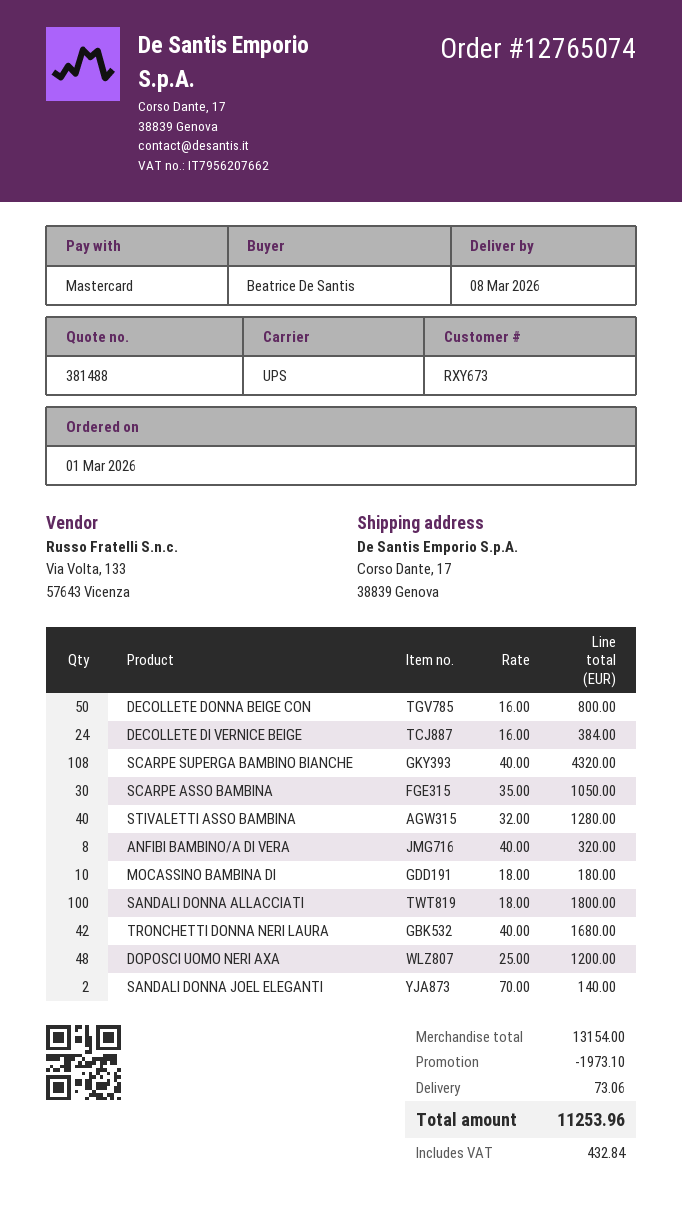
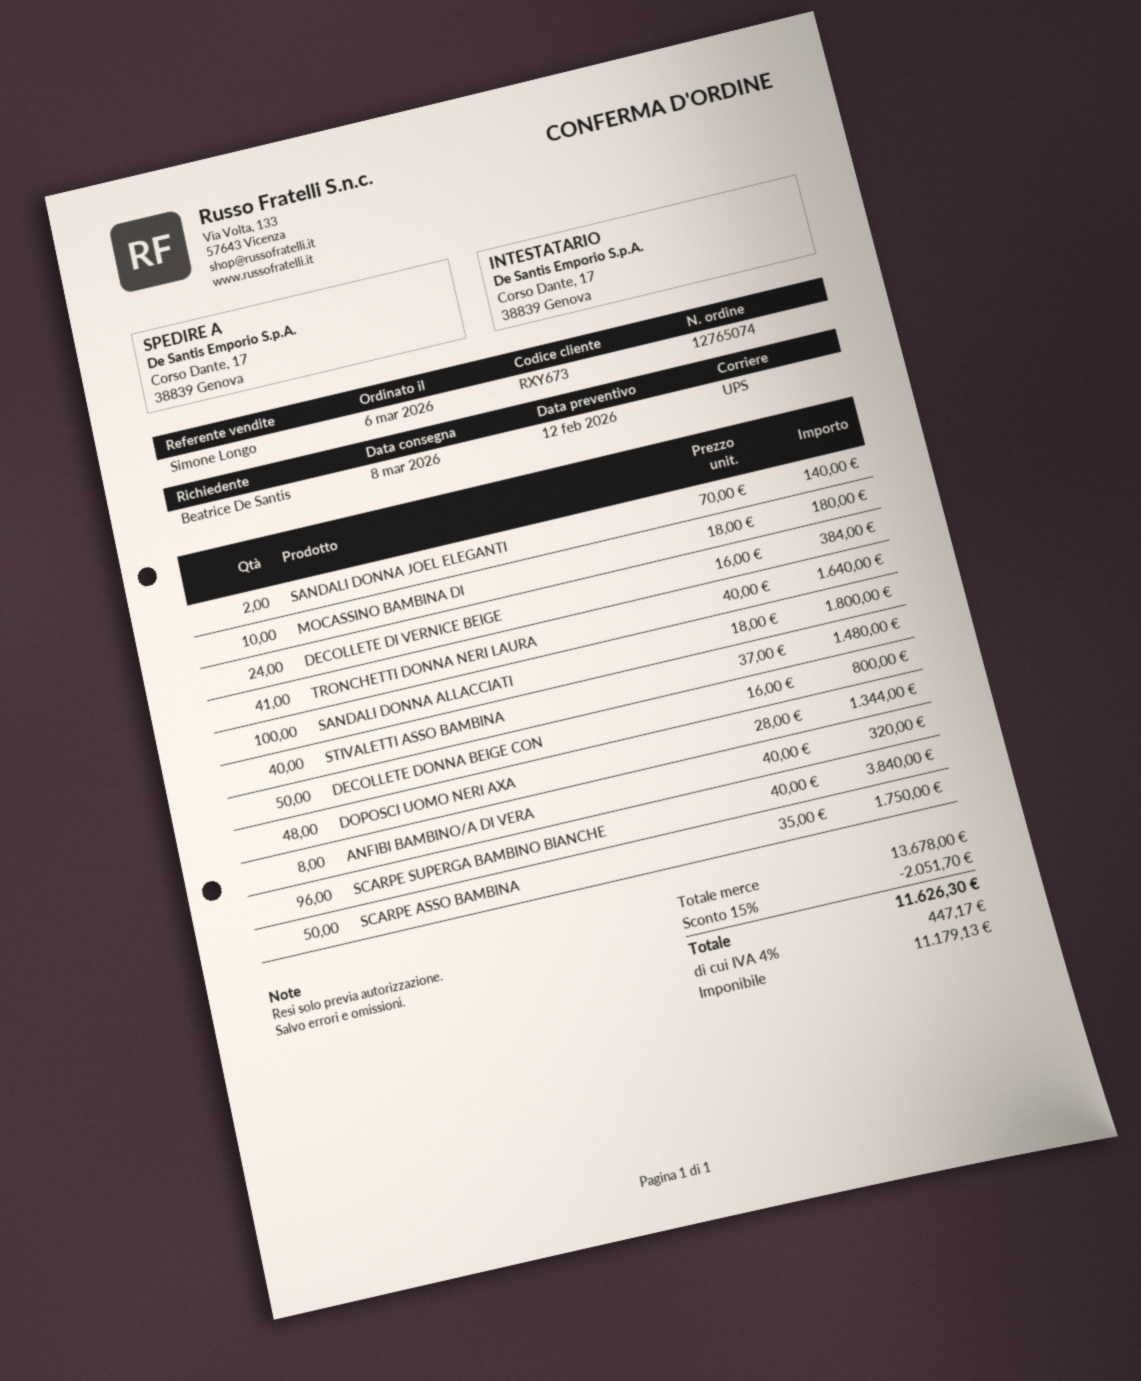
order date: 2026-03-01 -> 2026-03-06
SCARPE SUPERGA BAMBINO BIANCHE: 108 x 40.00 = 4320.00 -> 96 x 40.00 = 3840.00
SCARPE ASSO BAMBINA: 30 x 35.00 = 1050.00 -> 50 x 35.00 = 1750.00
STIVALETTI ASSO BAMBINA: 40 x 32.00 = 1280.00 -> 40 x 37.00 = 1480.00
TRONCHETTI DONNA NERI LAURA: 42 x 40.00 = 1680.00 -> 41 x 40.00 = 1640.00
DOPOSCI UOMO NERI AXA: 48 x 25.00 = 1200.00 -> 48 x 28.00 = 1344.00
subtotal: 13154.00 -> 13678.00
discount: 1973.10 -> 2051.70
shipping: 73.06 -> none
tax: 432.84 -> 447.17
total: 11253.96 -> 11626.30

